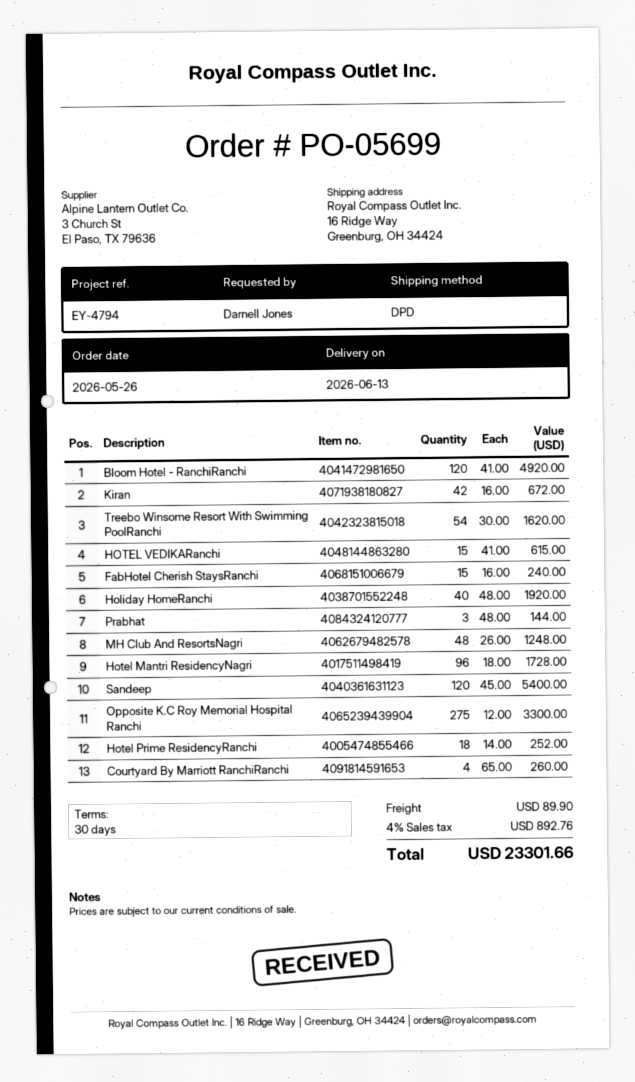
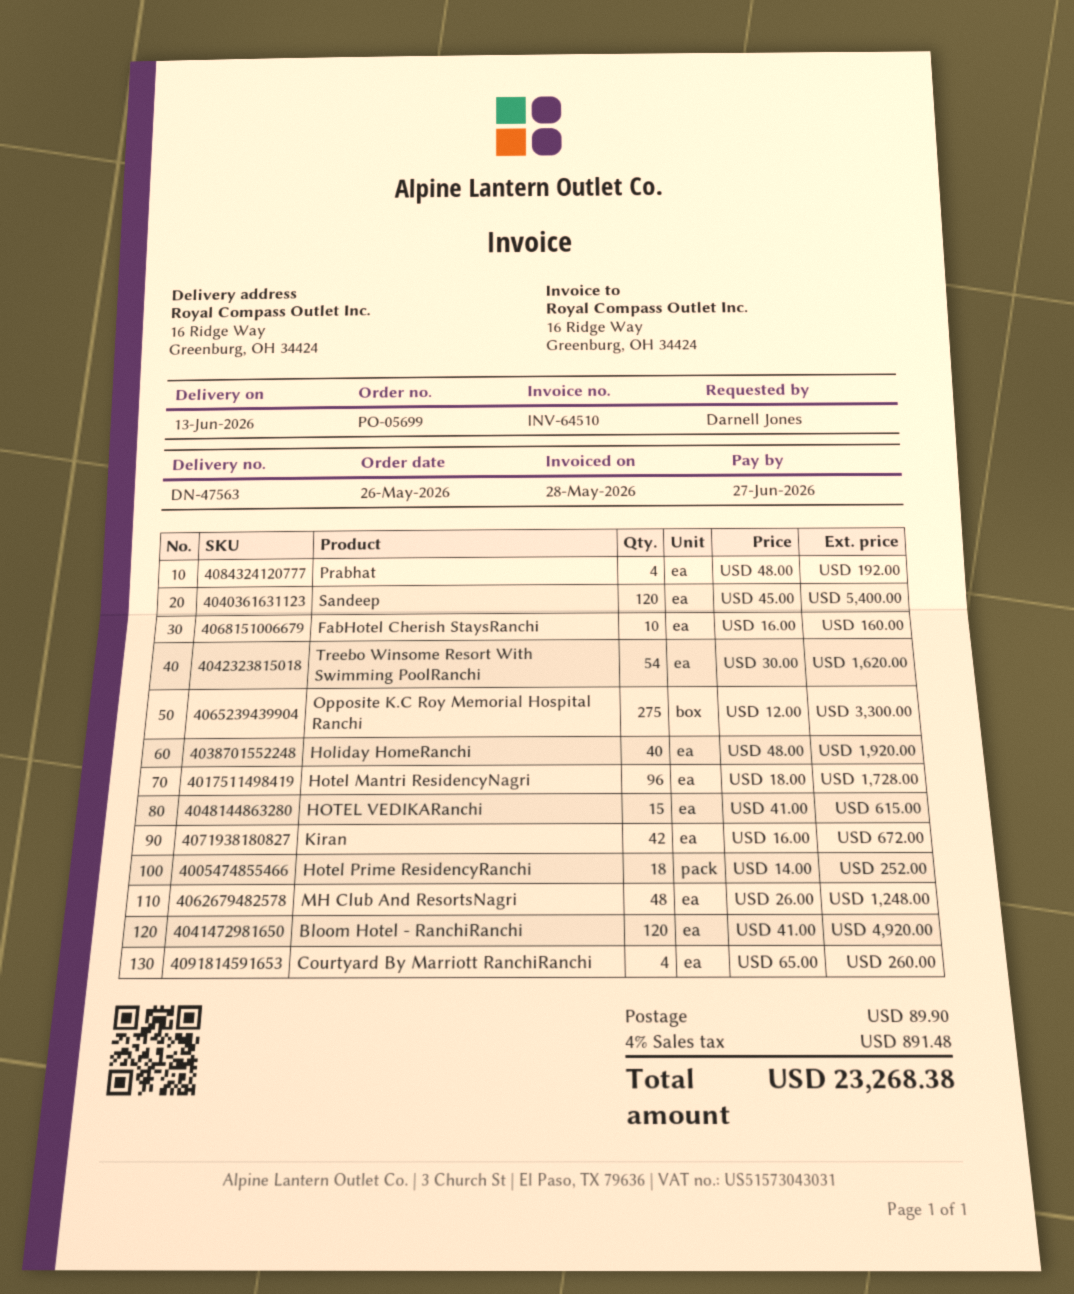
FabHotel Cherish StaysRanchi: 15 x 16.00 = 240.00 -> 10 x 16.00 = 160.00
Prabhat: 3 x 48.00 = 144.00 -> 4 x 48.00 = 192.00
tax: 4% = 892.76 -> 4% = 891.48
total: 23301.66 -> 23268.38

